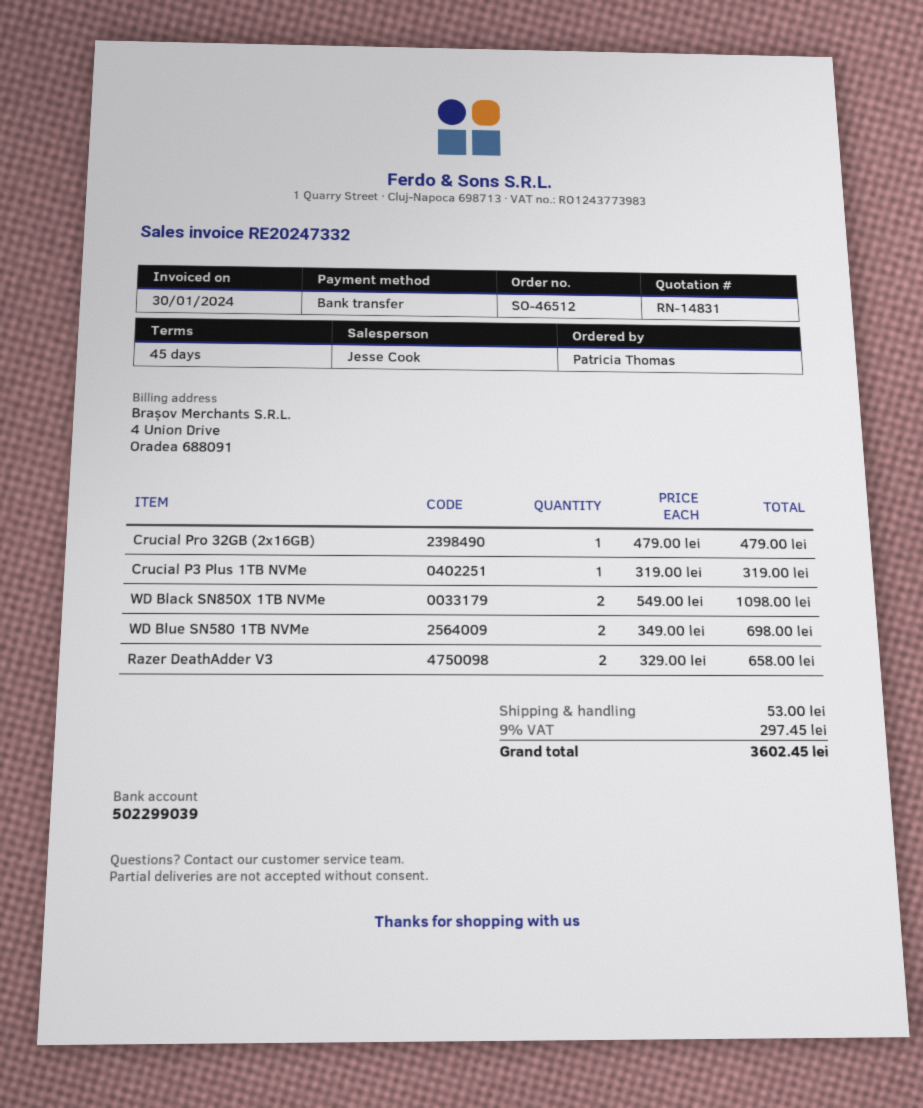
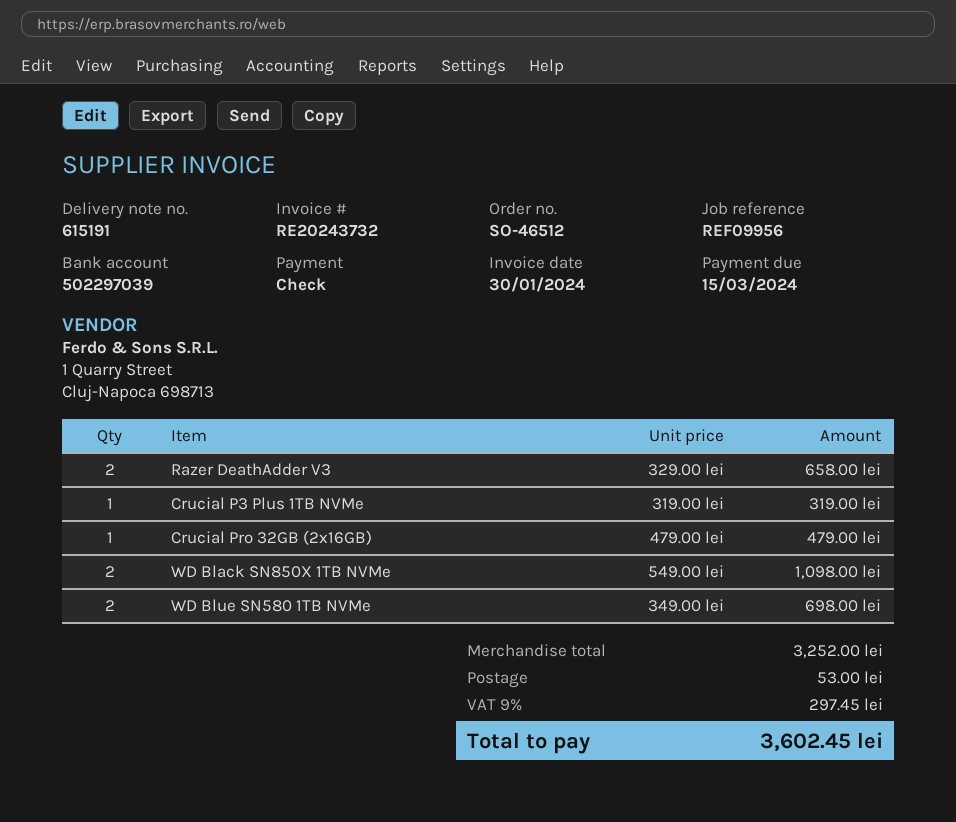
invoice number: RE20247332 -> RE20243732
payment method: bank transfer -> cheque
bank account: 502299039 -> 502297039

